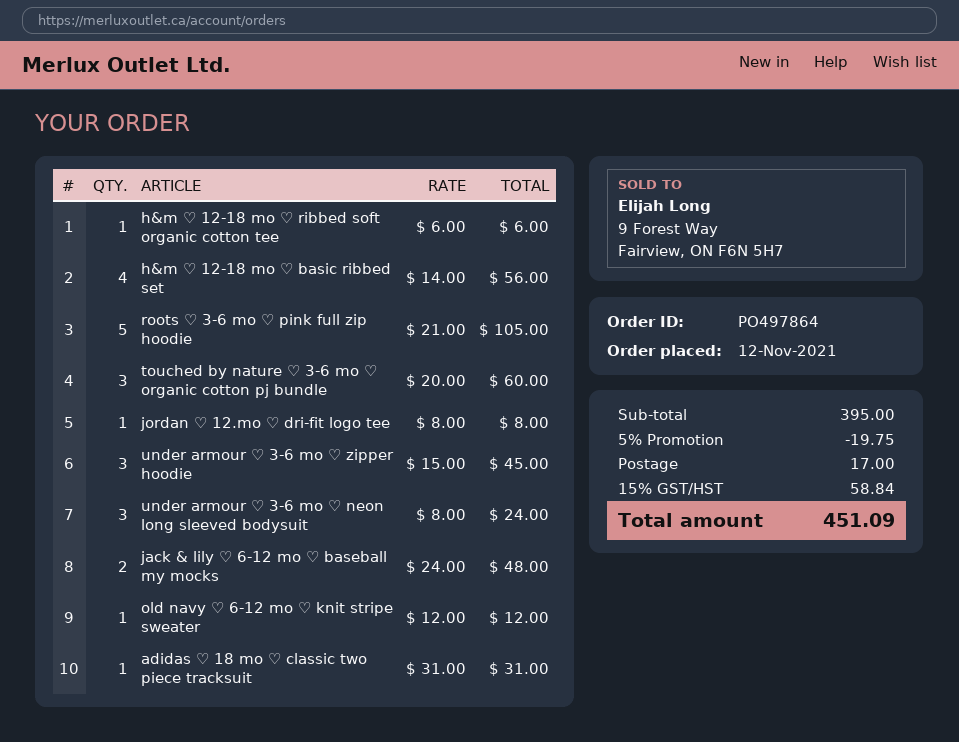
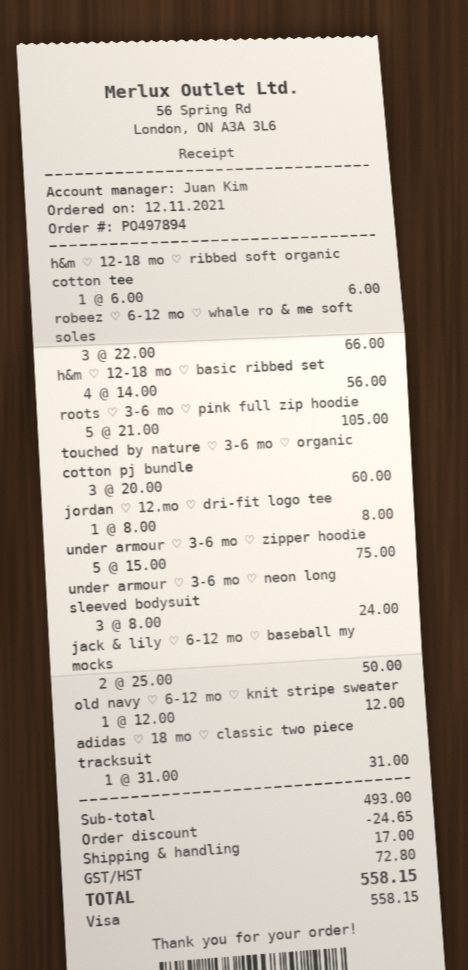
order number: PO497864 -> PO497894
under armour ♡ 3-6 mo ♡ zipper hoodie: 3 x 15.00 = 45.00 -> 5 x 15.00 = 75.00
jack & lily ♡ 6-12 mo ♡ baseball my mocks: 2 x 24.00 = 48.00 -> 2 x 25.00 = 50.00
robeez ♡ 6-12 mo ♡ whale ro & me soft soles: none -> 3 x 22.00 = 66.00
subtotal: 395.00 -> 493.00
discount: 19.75 -> 24.65
tax: 58.84 -> 72.80
total: 451.09 -> 558.15

